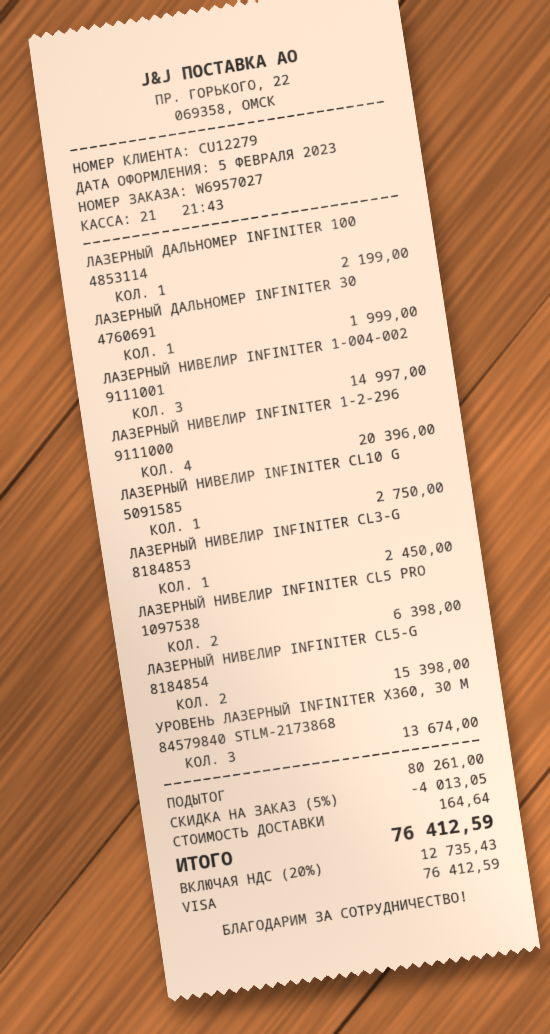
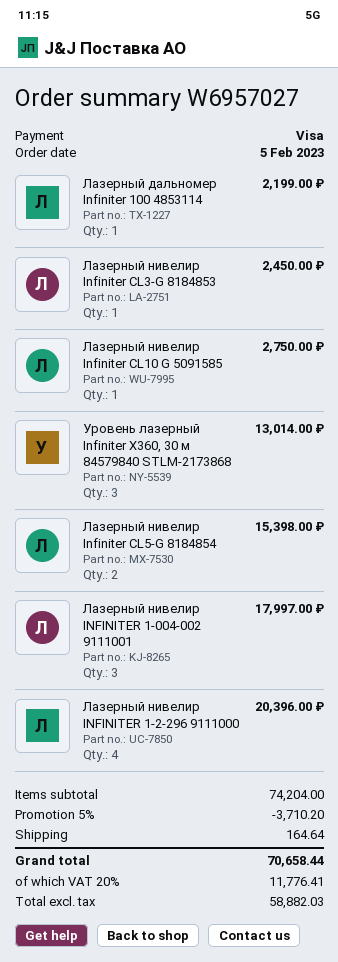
ЛАЗЕРНЫЙ ДАЛЬНОМЕР INFINITER 30 4760691: 1 for 1999.00 -> none
ЛАЗЕРНЫЙ НИВЕЛИР INFINITER 1-004-002 9111001: 3 for 14997.00 -> 3 for 17997.00
ЛАЗЕРНЫЙ НИВЕЛИР INFINITER CL5 PRO 1097538: 2 for 6398.00 -> none
УРОВЕНЬ ЛАЗЕРНЫЙ INFINITER X360, 30 М 84579840 STLM-2173868: 3 for 13674.00 -> 3 for 13014.00
subtotal: 80261.00 -> 74204.00
discount: 5% = 4013.05 -> 5% = 3710.20
tax: 20% = 12735.43 -> 20% = 11776.41
total: 76412.59 -> 70658.44

